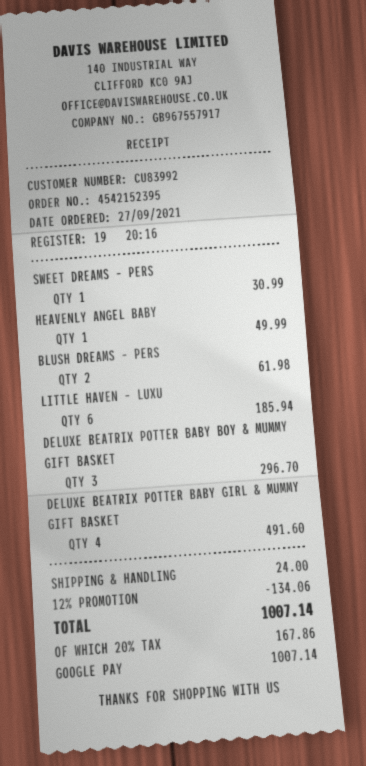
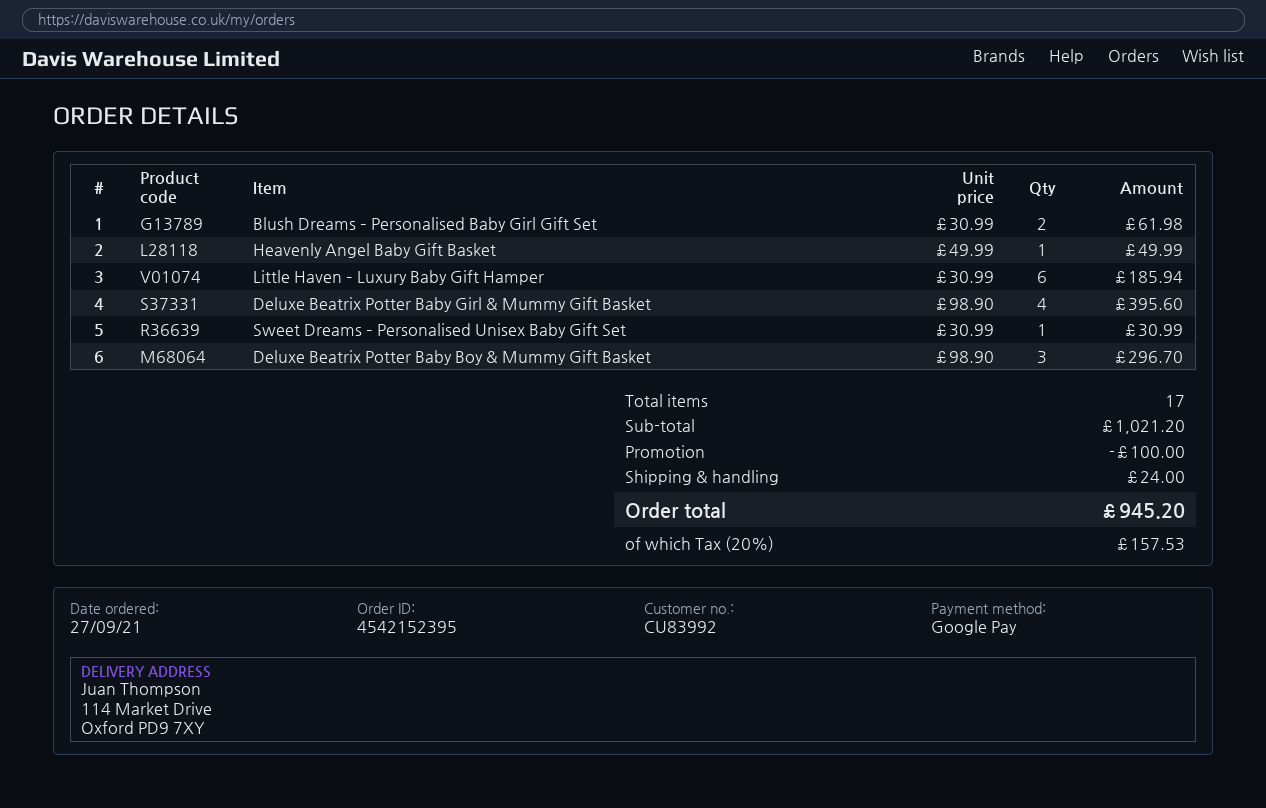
DELUXE BEATRIX POTTER BABY GIRL & MUMMY GIFT BASKET: 4 for 491.60 -> 4 for 395.60
discount: 134.06 -> 100.00
tax: 20% = 167.86 -> 20% = 157.53
total: 1007.14 -> 945.20

